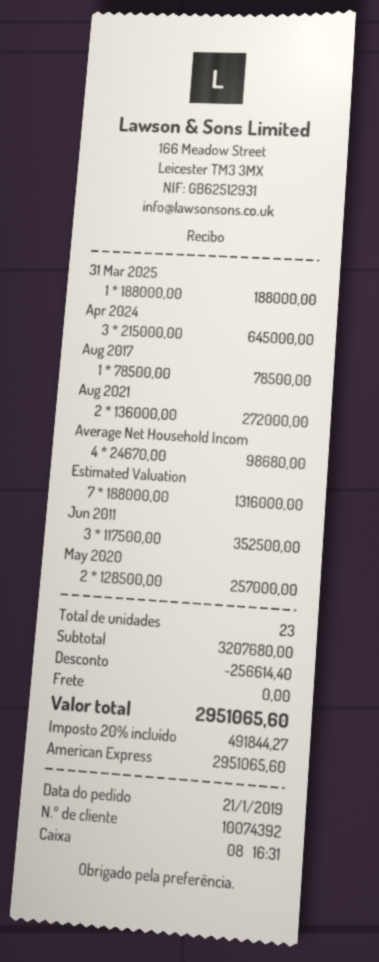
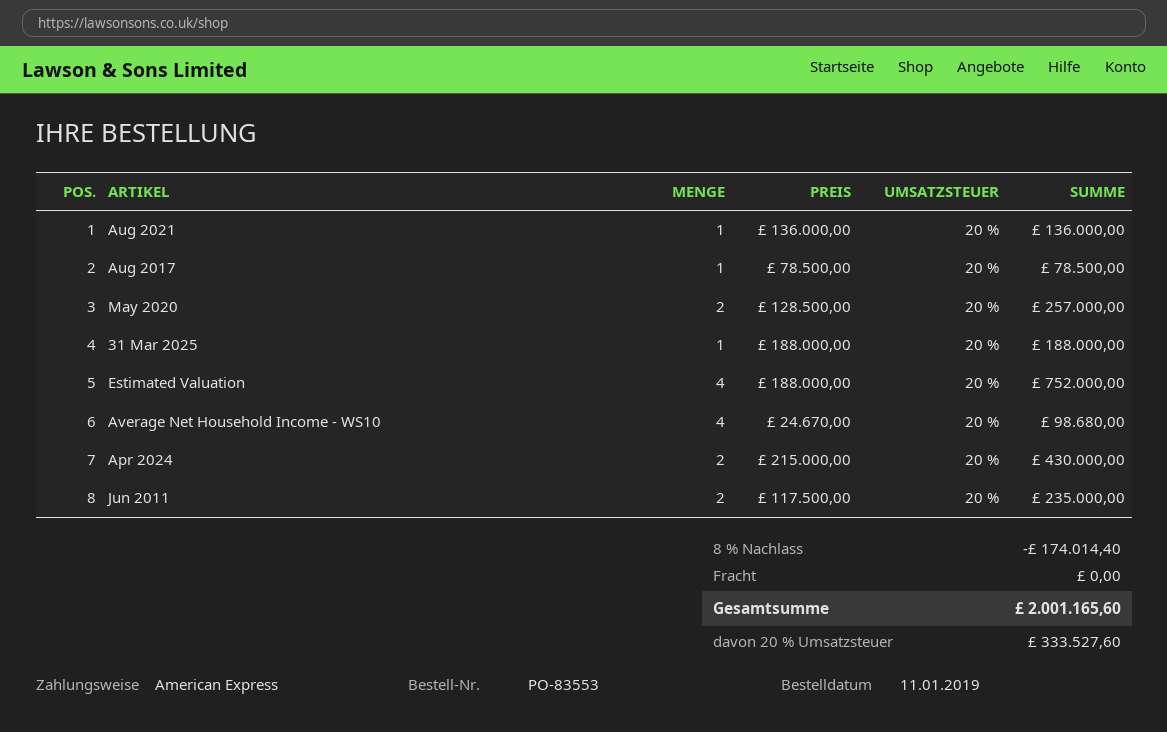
order date: 2019-01-21 -> 2019-01-11
Apr 2024: 3 x 215000.00 = 645000.00 -> 2 x 215000.00 = 430000.00
Aug 2021: 2 x 136000.00 = 272000.00 -> 1 x 136000.00 = 136000.00
Estimated Valuation: 7 x 188000.00 = 1316000.00 -> 4 x 188000.00 = 752000.00
Jun 2011: 3 x 117500.00 = 352500.00 -> 2 x 117500.00 = 235000.00
discount: 256614.40 -> 174014.40
tax: 20% = 491844.27 -> 20% = 333527.60
total: 2951065.60 -> 2001165.60

